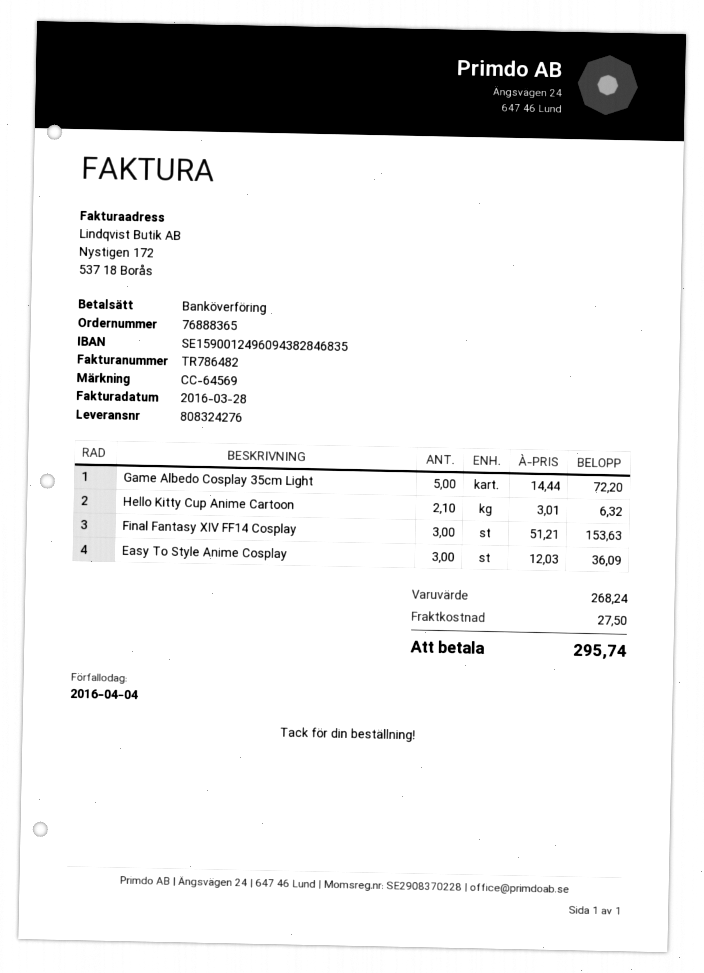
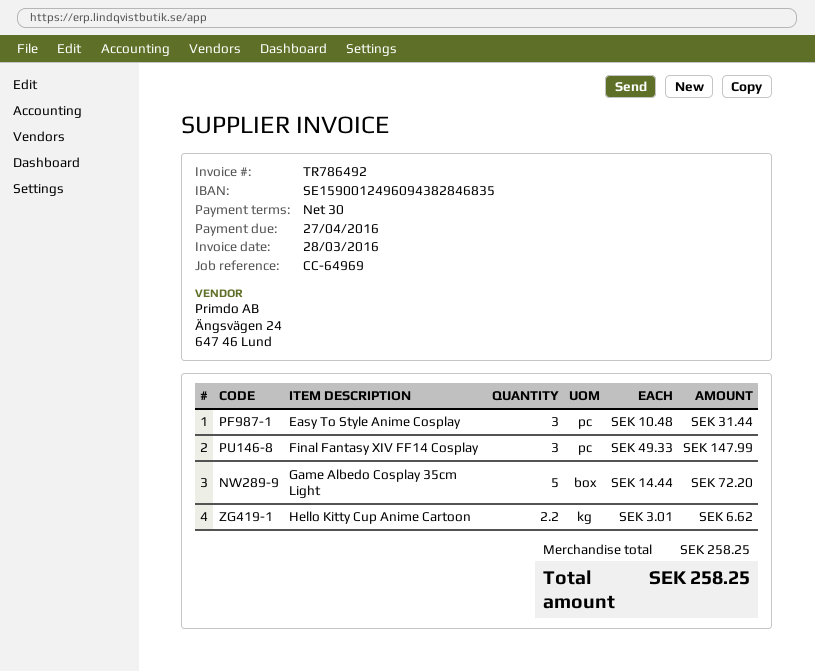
invoice number: TR786482 -> TR786492
due date: 2016-04-04 -> 2016-04-27
reference: CC-64569 -> CC-64969
Hello Kitty Cup Anime Cartoon: 2.1 x 3.01 = 6.32 -> 2.2 x 3.01 = 6.62
Final Fantasy XIV FF14 Cosplay: 3 x 51.21 = 153.63 -> 3 x 49.33 = 147.99
Easy To Style Anime Cosplay: 3 x 12.03 = 36.09 -> 3 x 10.48 = 31.44
subtotal: 268.24 -> 258.25
shipping: 27.50 -> none
total: 295.74 -> 258.25

